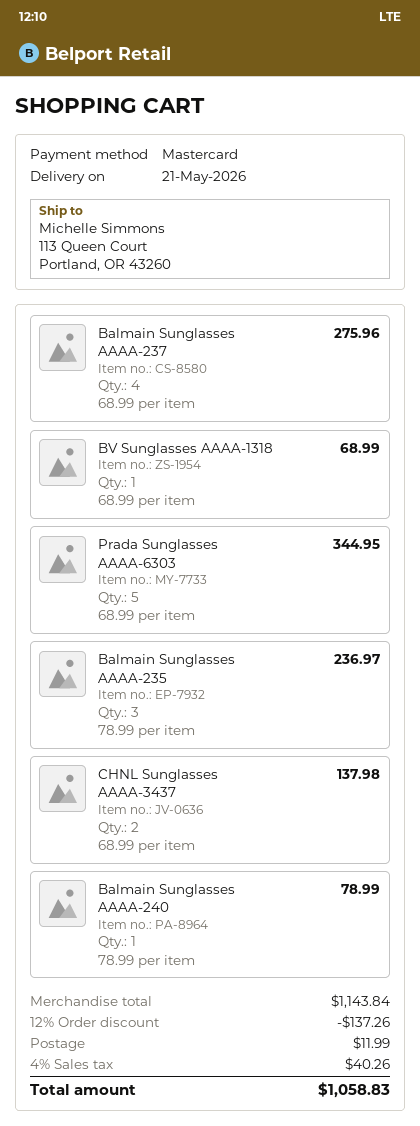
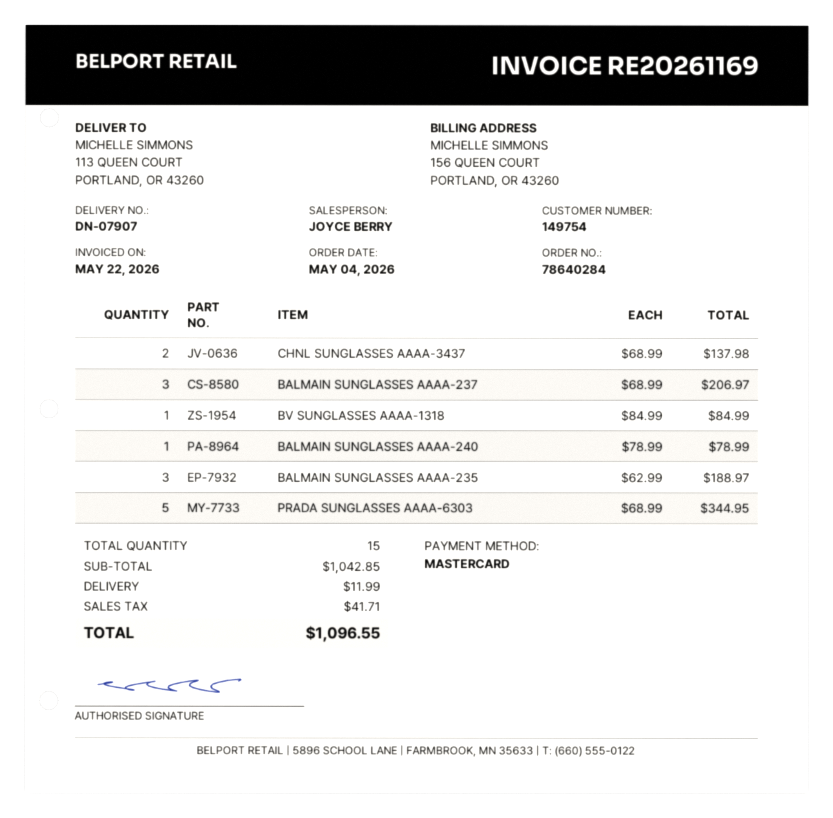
Balmain Sunglasses AAAA-237: 4 x 68.99 = 275.96 -> 3 x 68.99 = 206.97
BV Sunglasses AAAA-1318: 1 x 68.99 = 68.99 -> 1 x 84.99 = 84.99
Balmain Sunglasses AAAA-235: 3 x 78.99 = 236.97 -> 3 x 62.99 = 188.97
subtotal: 1143.84 -> 1042.85
discount: 12% = 137.26 -> none
tax: 40.26 -> 41.71
total: 1058.83 -> 1096.55

